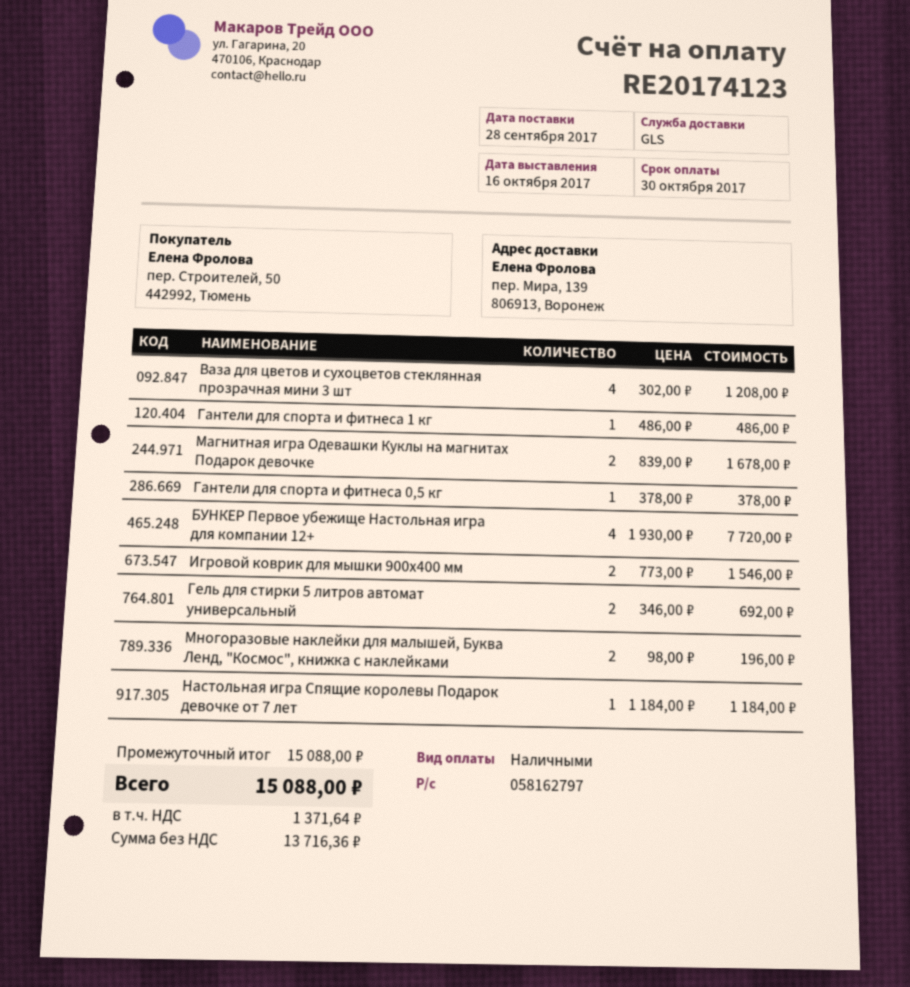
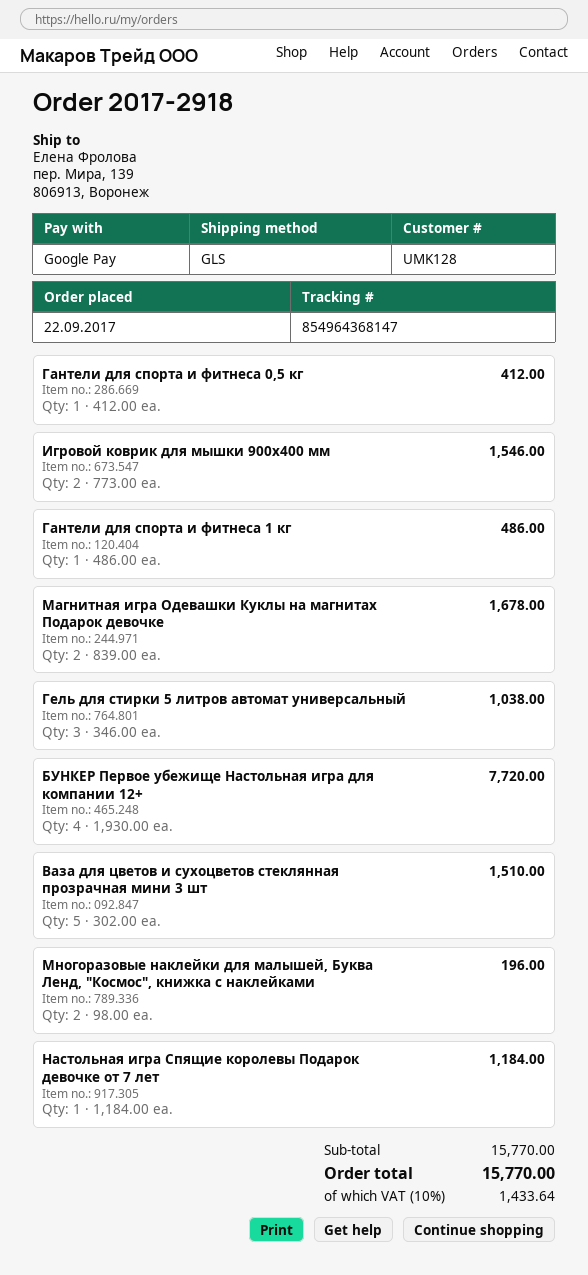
payment method: cash -> Google Pay
Ваза для цветов и сухоцветов стеклянная прозрачная мини 3 шт: 4 x 302.00 = 1208.00 -> 5 x 302.00 = 1510.00
Гантели для спорта и фитнеса 0,5 кг: 1 x 378.00 = 378.00 -> 1 x 412.00 = 412.00
Гель для стирки 5 литров автомат универсальный: 2 x 346.00 = 692.00 -> 3 x 346.00 = 1038.00
subtotal: 15088.00 -> 15770.00
tax: 1371.64 -> 1433.64
total: 15088.00 -> 15770.00

